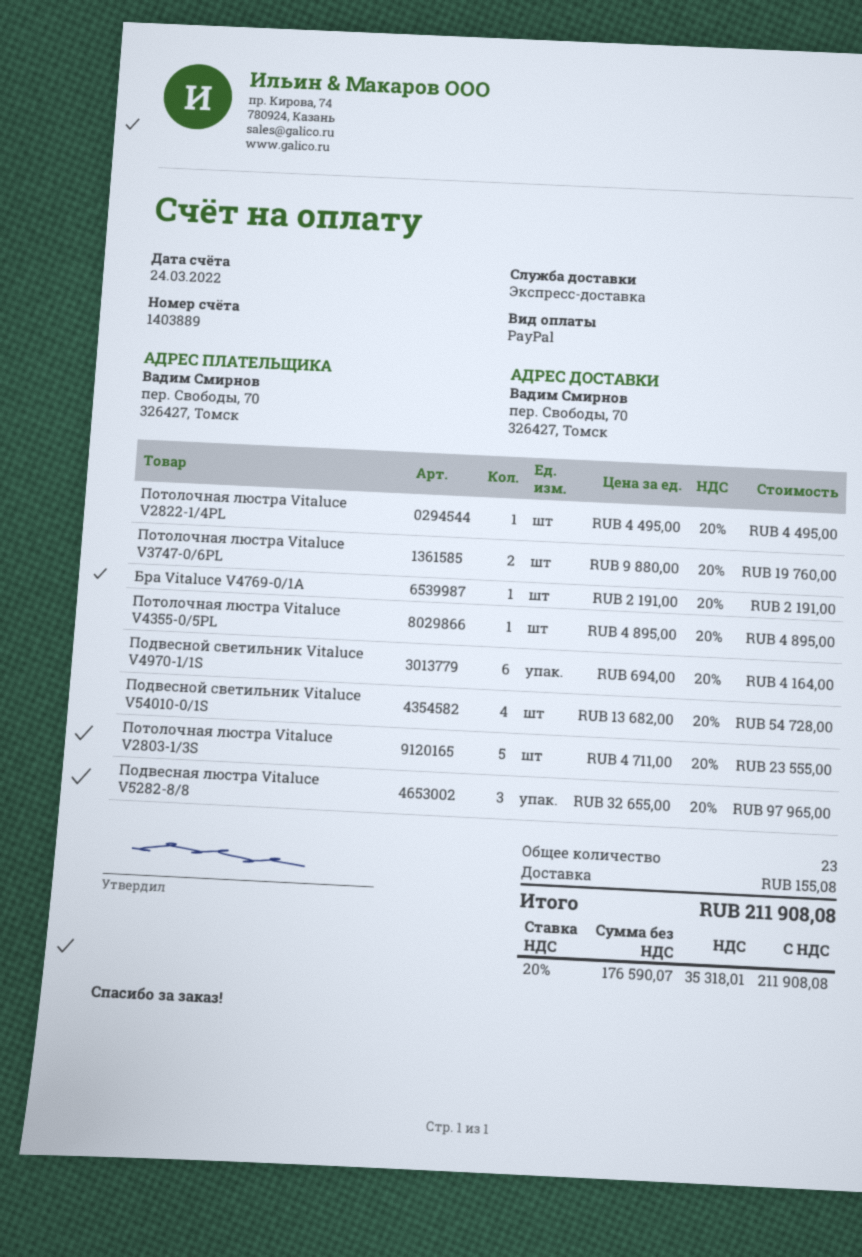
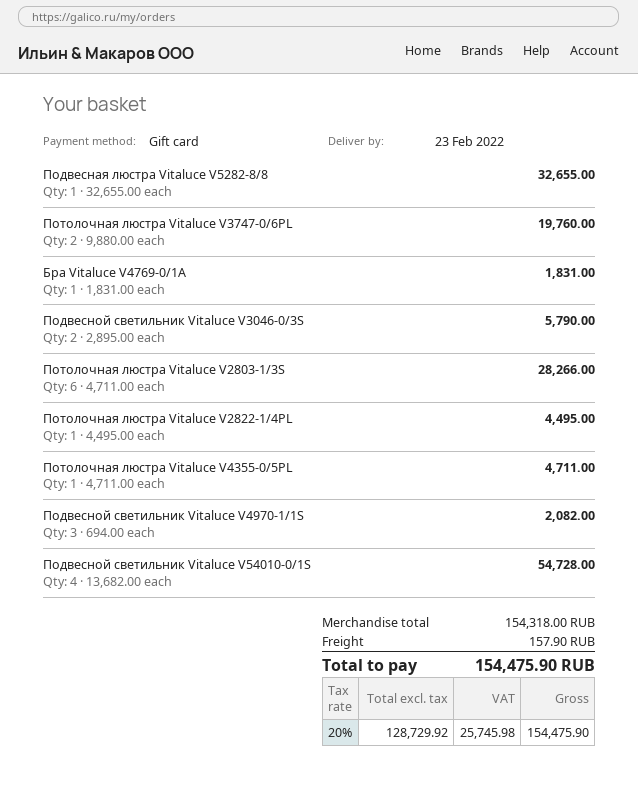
payment method: PayPal -> gift card
Бра Vitaluce V4769-0/1A: 1 x 2191.00 = 2191.00 -> 1 x 1831.00 = 1831.00
Потолочная люстра Vitaluce V4355-0/5PL: 1 x 4895.00 = 4895.00 -> 1 x 4711.00 = 4711.00
Подвесной светильник Vitaluce V4970-1/1S: 6 x 694.00 = 4164.00 -> 3 x 694.00 = 2082.00
Потолочная люстра Vitaluce V2803-1/3S: 5 x 4711.00 = 23555.00 -> 6 x 4711.00 = 28266.00
Подвесная люстра Vitaluce V5282-8/8: 3 x 32655.00 = 97965.00 -> 1 x 32655.00 = 32655.00
Подвесной светильник Vitaluce V3046-0/3S: none -> 2 x 2895.00 = 5790.00
shipping: 155.08 -> 157.90
net: 176590.07 -> 128729.92
tax: 20% = 35318.01 -> 20% = 25745.98
total: 211908.08 -> 154475.90

